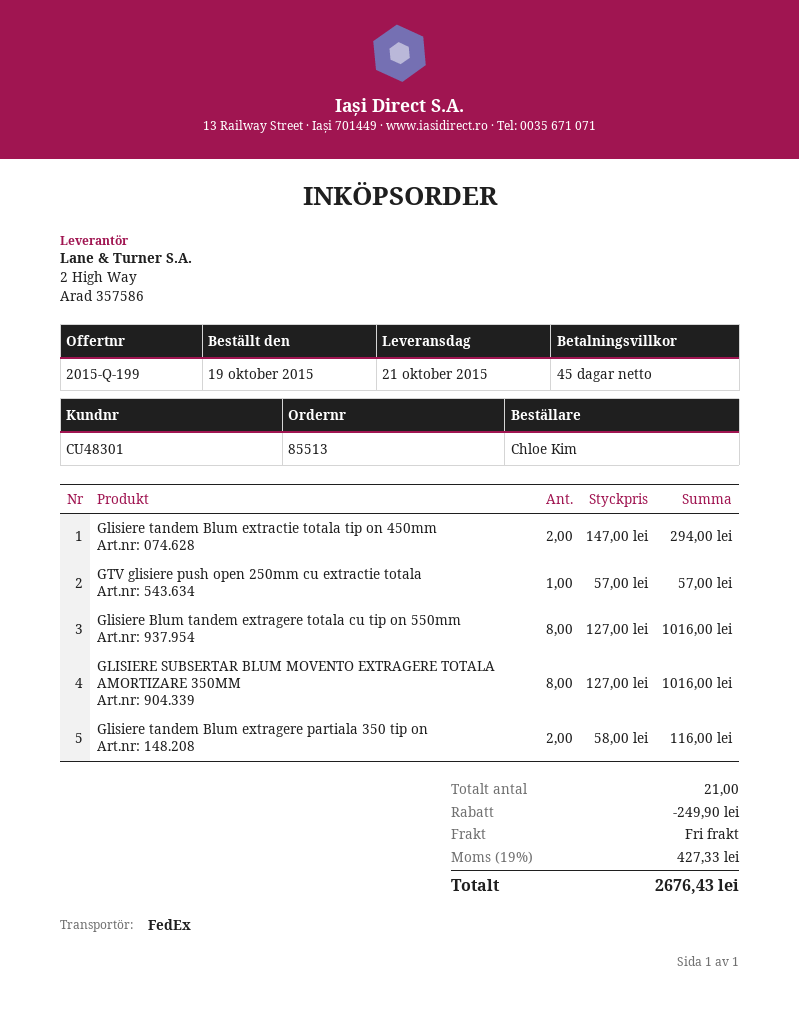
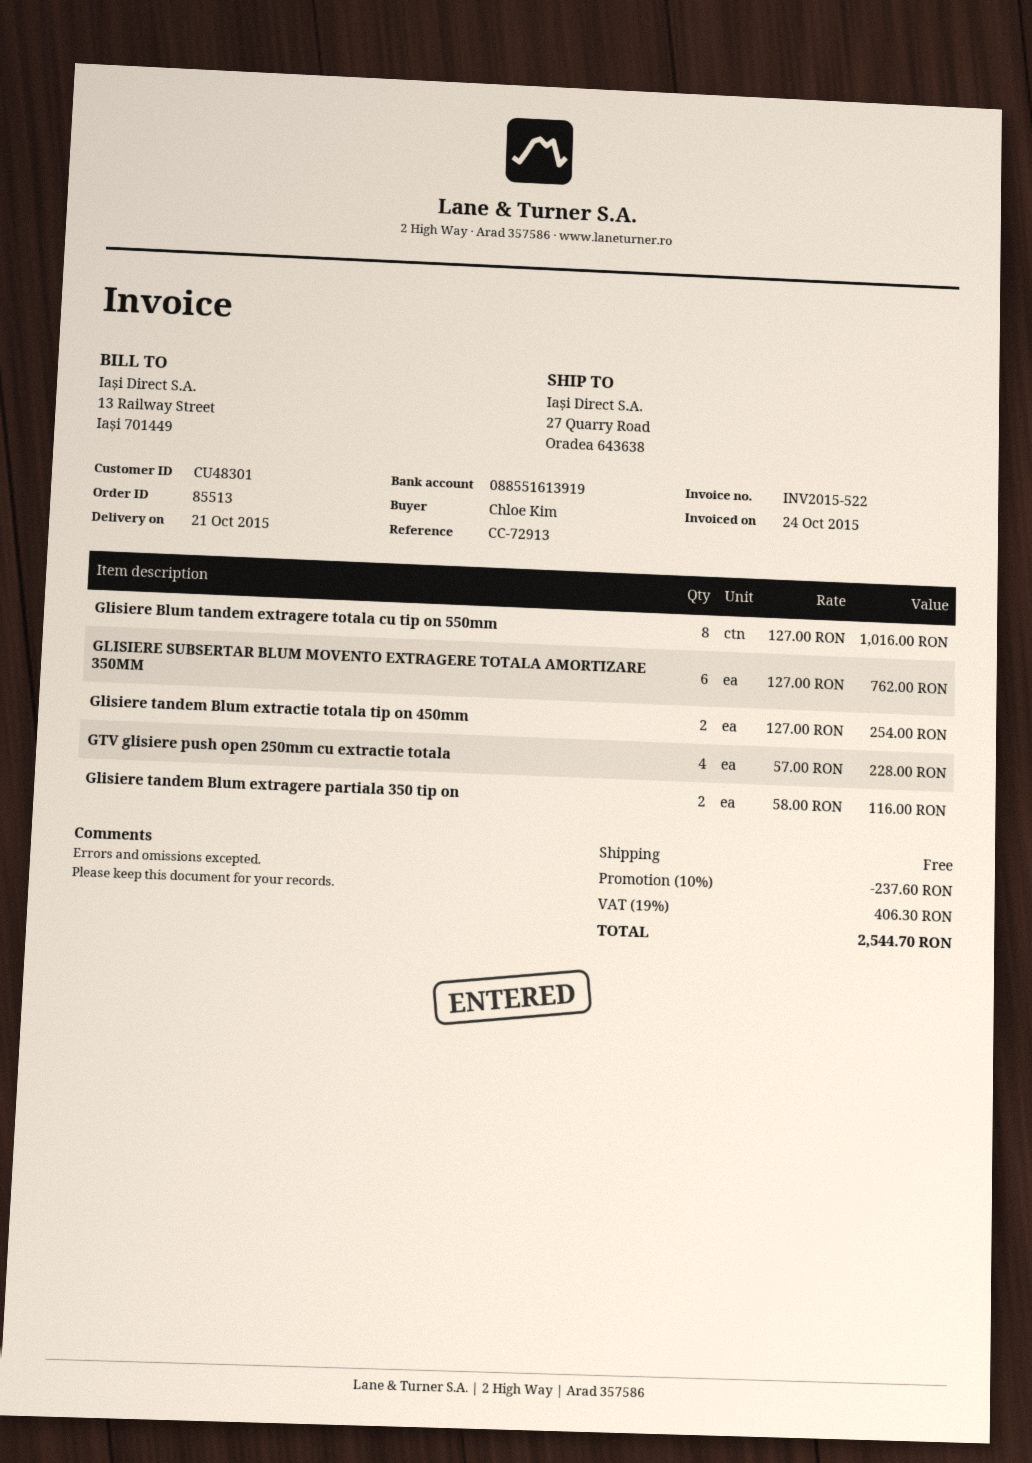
Glisiere tandem Blum extractie totala tip on 450mm: 2 x 147.00 = 294.00 -> 2 x 127.00 = 254.00
GTV glisiere push open 250mm cu extractie totala: 1 x 57.00 = 57.00 -> 4 x 57.00 = 228.00
GLISIERE SUBSERTAR BLUM MOVENTO EXTRAGERE TOTALA AMORTIZARE 350MM: 8 x 127.00 = 1016.00 -> 6 x 127.00 = 762.00
discount: 249.90 -> 237.60
tax: 19% = 427.33 -> 19% = 406.30
total: 2676.43 -> 2544.70

